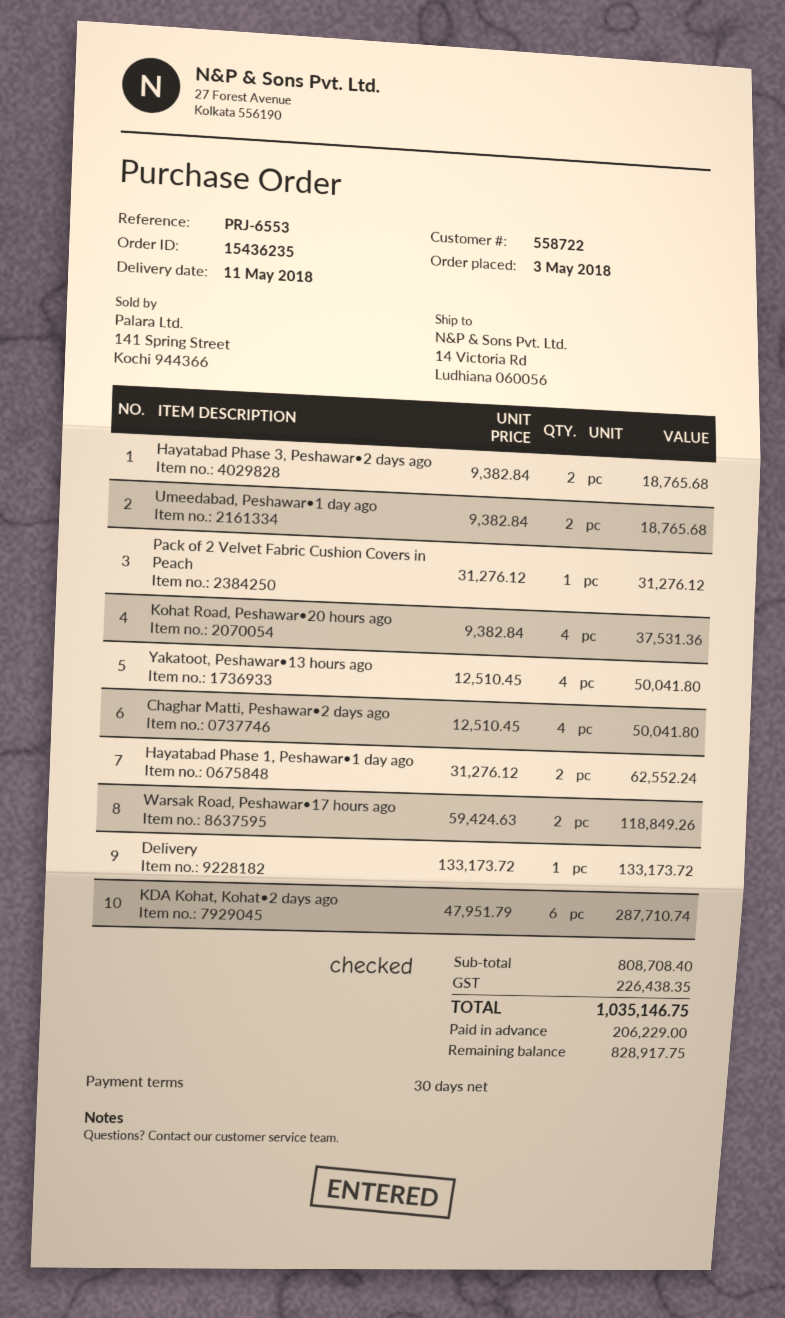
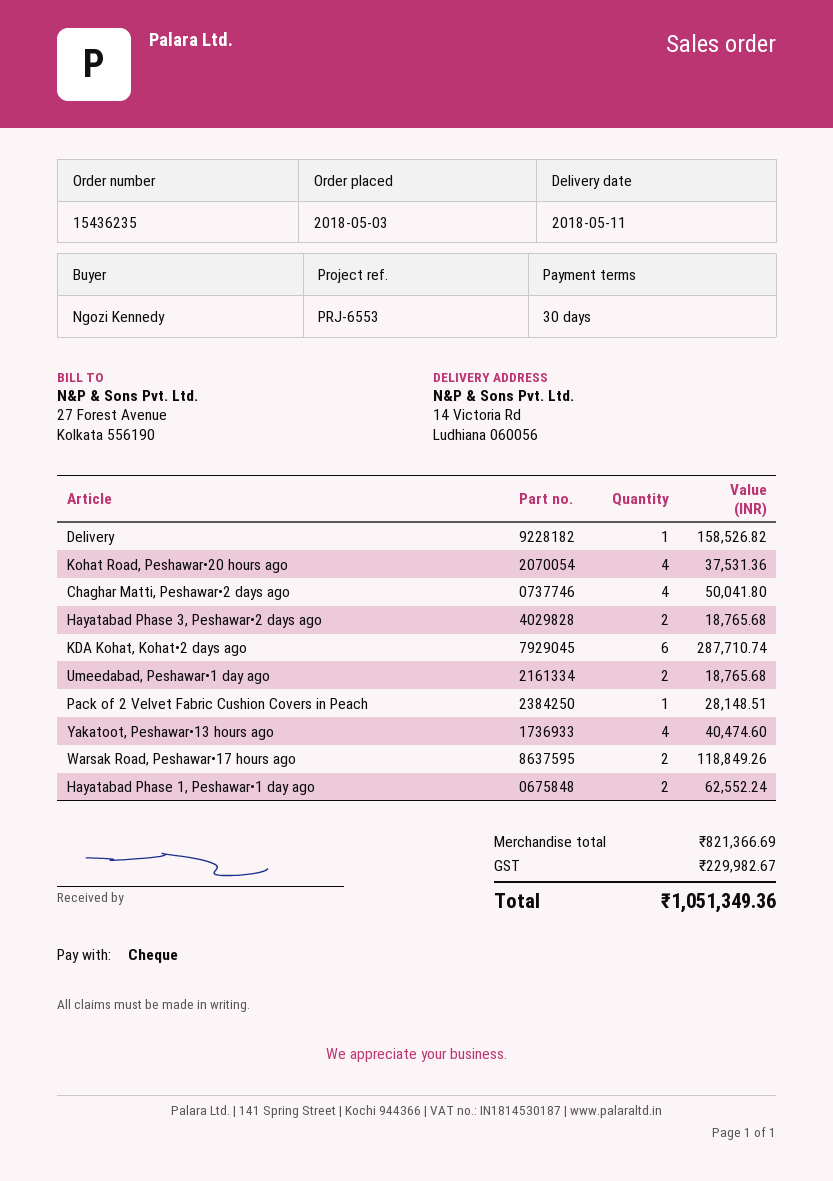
Pack of 2 Velvet Fabric Cushion Covers in Peach: 1 for 31276.12 -> 1 for 28148.51
Yakatoot, Peshawar•13 hours ago: 4 for 50041.80 -> 4 for 40474.60
Delivery: 1 for 133173.72 -> 1 for 158526.82
subtotal: 808708.40 -> 821366.69
tax: 226438.35 -> 229982.67
total: 1035146.75 -> 1051349.36

